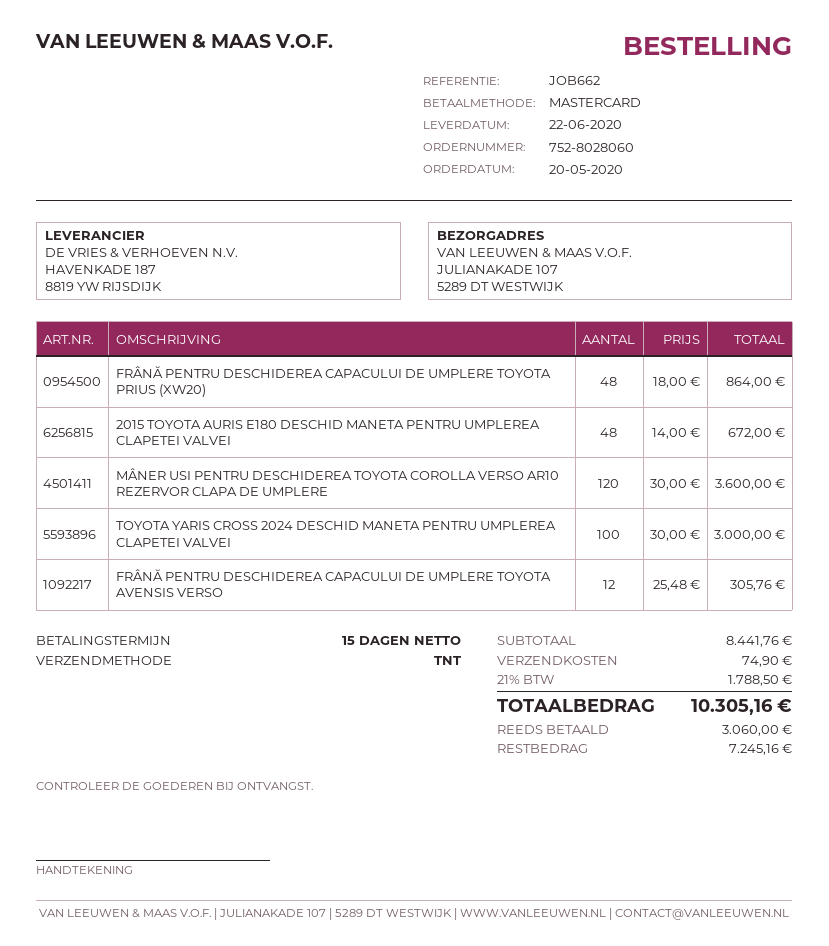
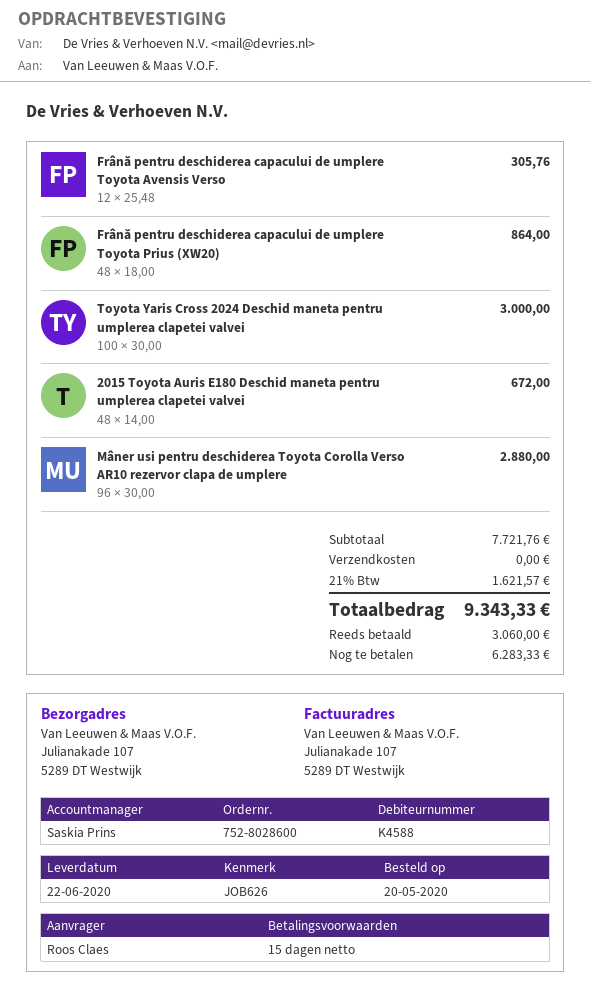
order number: 752-8028060 -> 752-8028600
reference: JOB662 -> JOB626
MÂNER USI PENTRU DESCHIDEREA TOYOTA COROLLA VERSO AR10 REZERVOR CLAPA DE UMPLERE: 120 x 30.00 = 3600.00 -> 96 x 30.00 = 2880.00
subtotal: 8441.76 -> 7721.76
shipping: 74.90 -> 0.00
tax: 21% = 1788.50 -> 21% = 1621.57
total: 10305.16 -> 9343.33
balance: 7245.16 -> 6283.33

